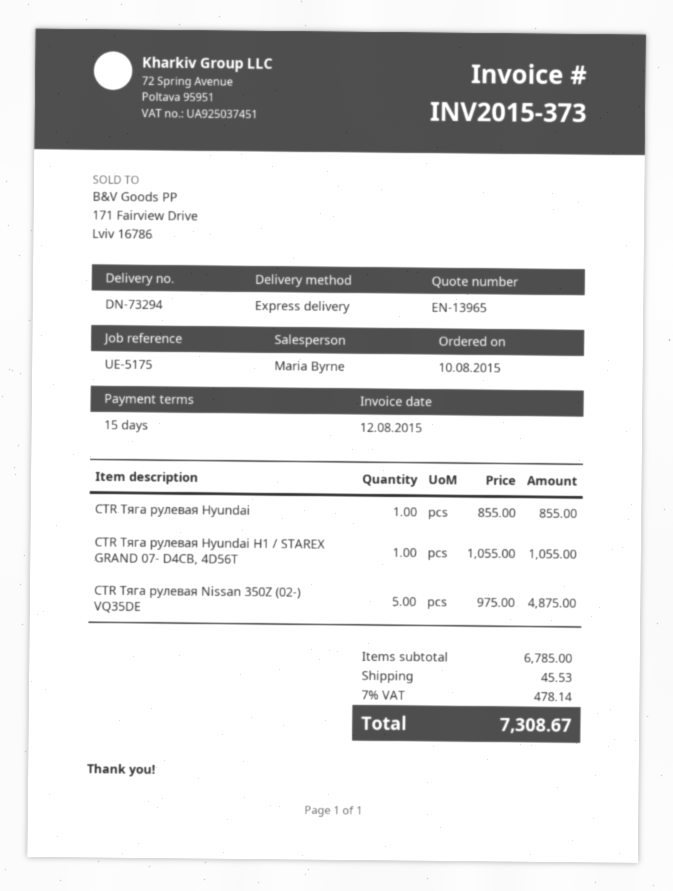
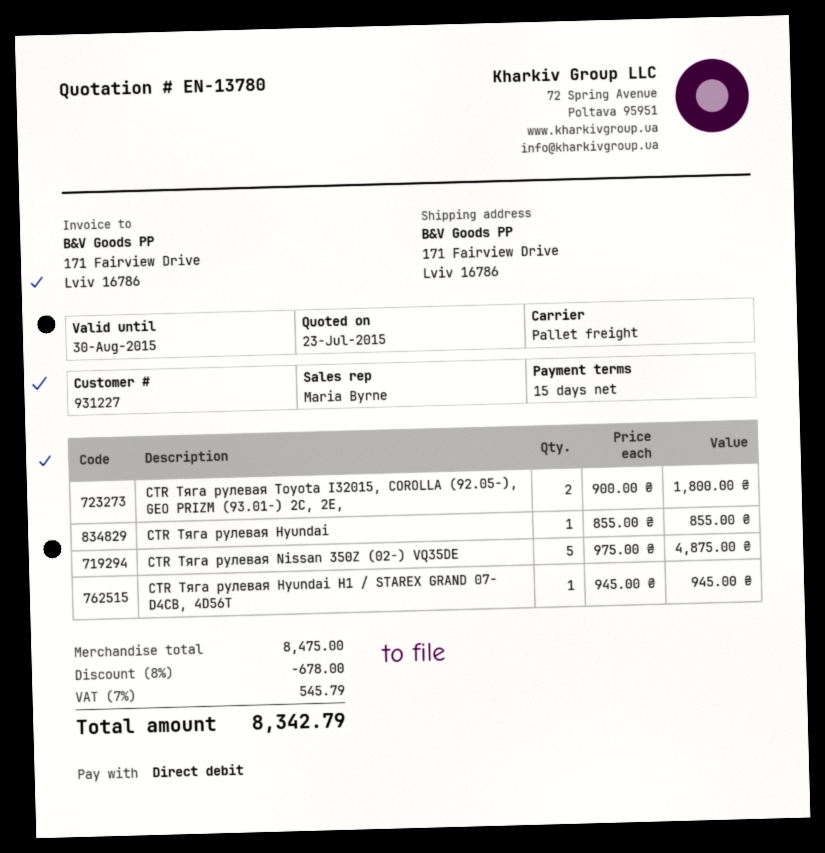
quote number: EN-13965 -> EN-13780
shipping method: express -> pallet freight
CTR Тяга рулевая Hyundai H1 / STAREX GRAND 07- D4CB, 4D56T: 1 x 1055.00 = 1055.00 -> 1 x 945.00 = 945.00
CTR Тяга рулевая Toyota I32015, COROLLA (92.05-), GEO PRIZM (93.01-) 2C, 2E,: none -> 2 x 900.00 = 1800.00
subtotal: 6785.00 -> 8475.00
discount: none -> 8% = 678.00
shipping: 45.53 -> none
tax: 7% = 478.14 -> 7% = 545.79
total: 7308.67 -> 8342.79

